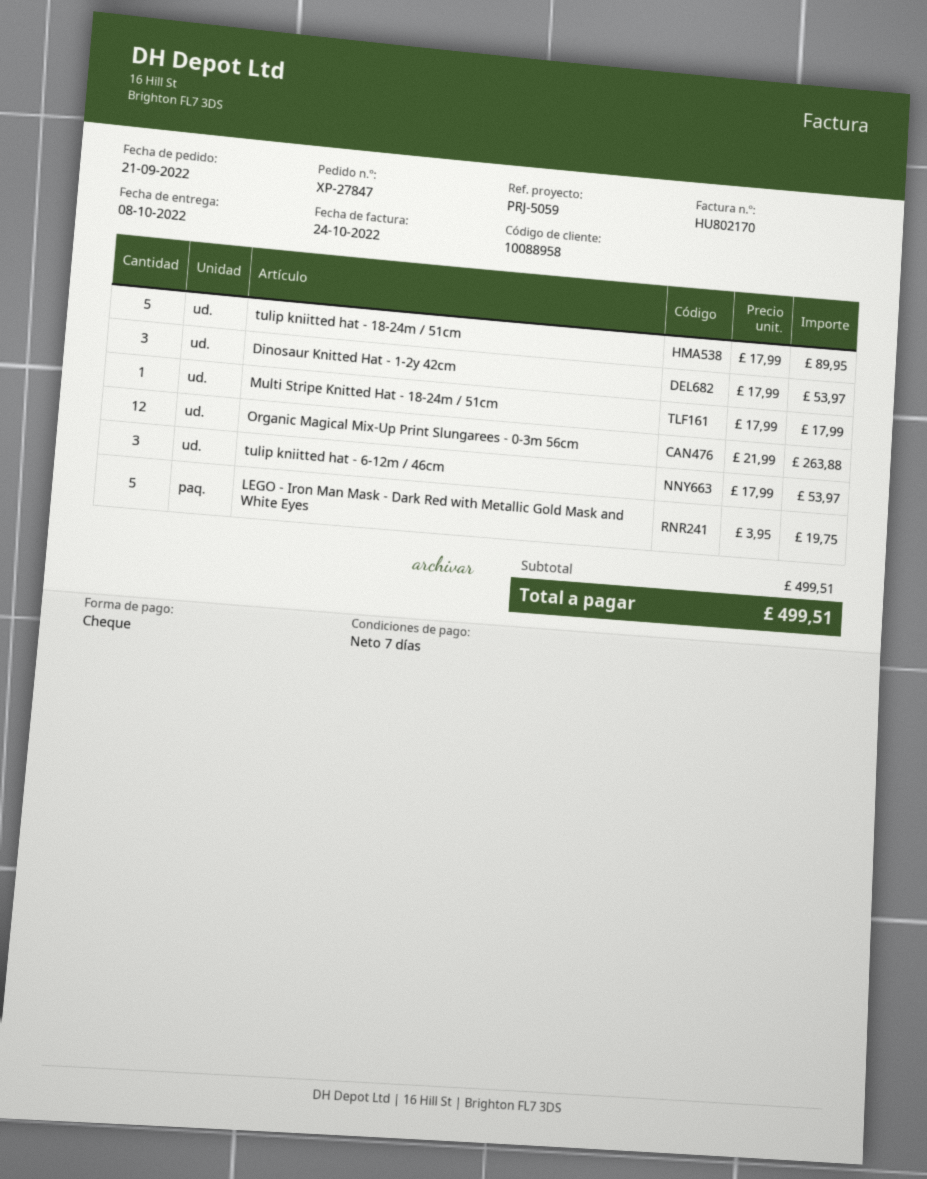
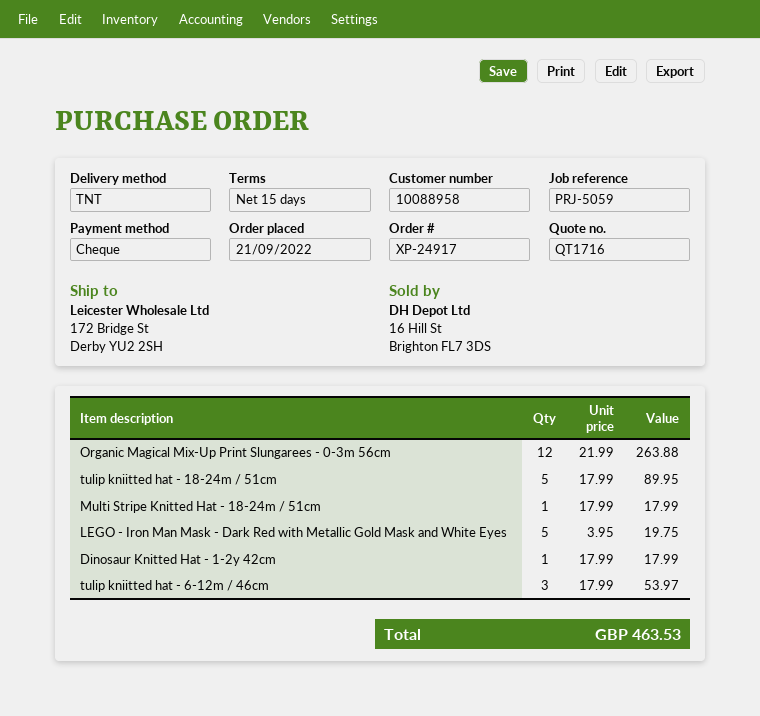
order number: XP-27847 -> XP-24917
payment terms: 7 days -> 15 days
Dinosaur Knitted Hat - 1-2y 42cm: 3 x 17.99 = 53.97 -> 1 x 17.99 = 17.99
total: 499.51 -> 463.53

